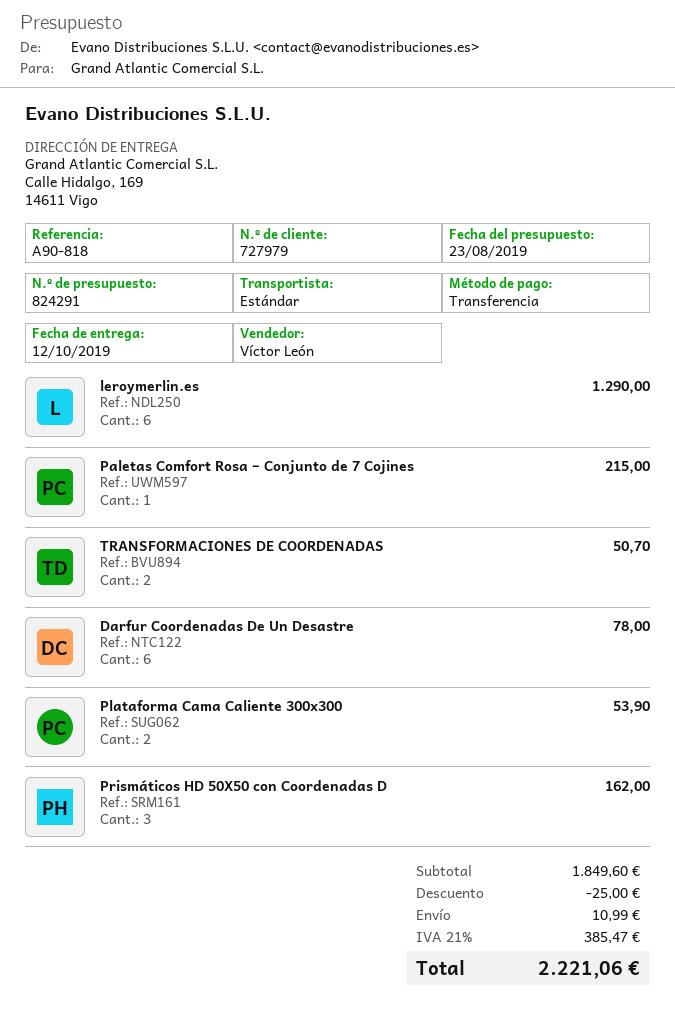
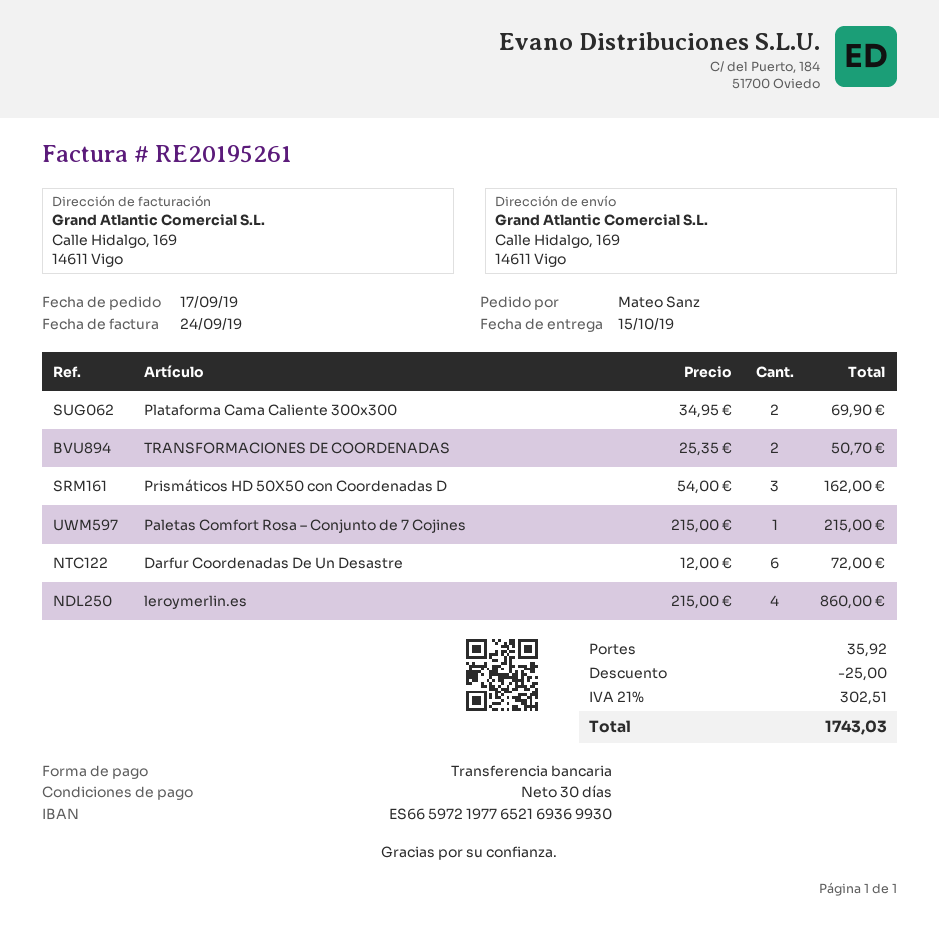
delivery date: 2019-10-12 -> 2019-10-15
leroymerlin.es: 6 for 1290.00 -> 4 for 860.00
Darfur Coordenadas De Un Desastre: 6 for 78.00 -> 6 for 72.00
Plataforma Cama Caliente 300x300: 2 for 53.90 -> 2 for 69.90
shipping: 10.99 -> 35.92
tax: 21% = 385.47 -> 21% = 302.51
total: 2221.06 -> 1743.03

